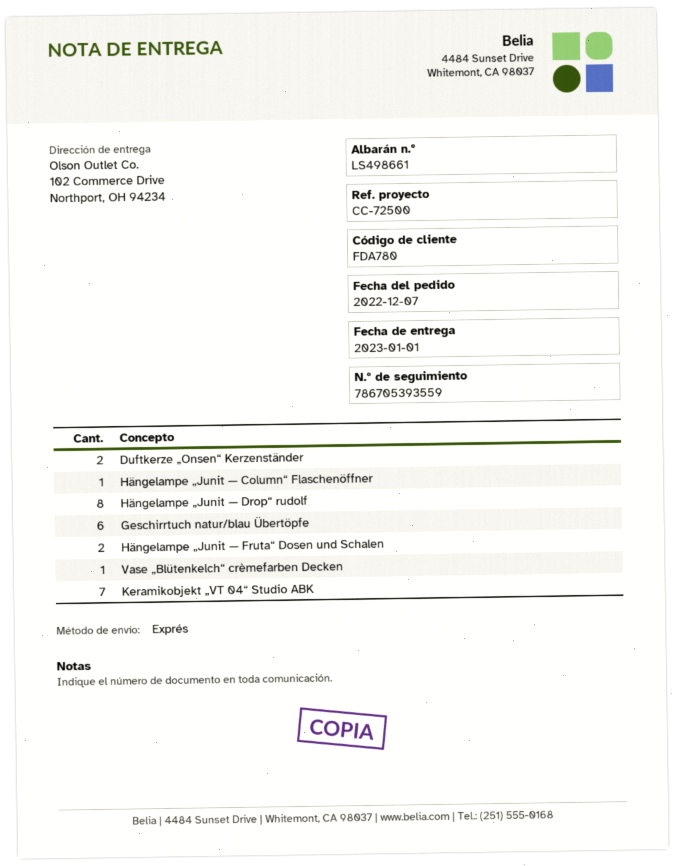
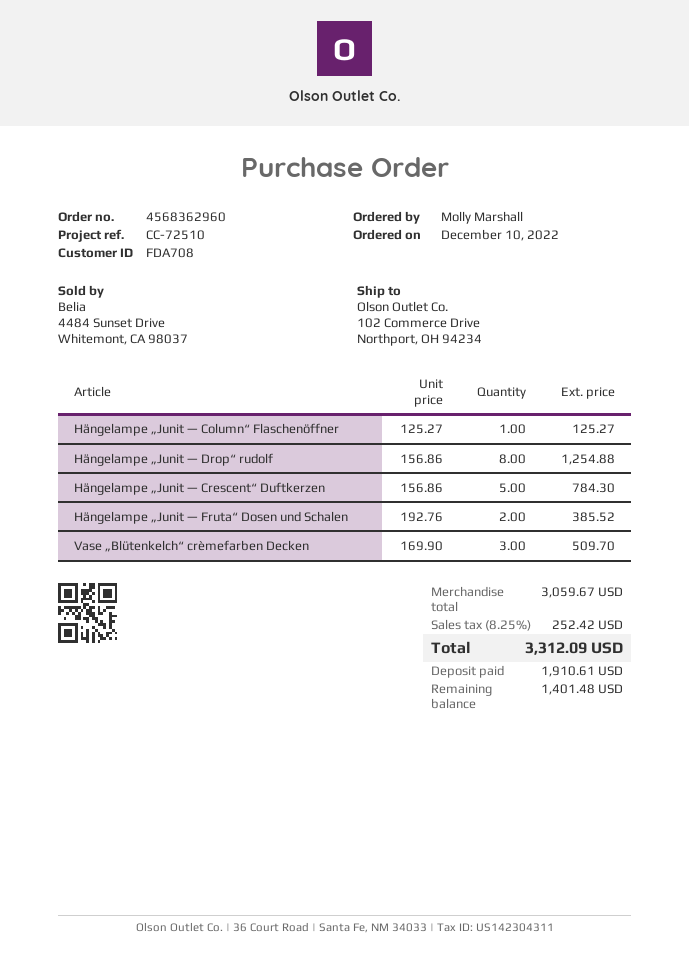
order date: 2022-12-07 -> 2022-12-10
customer number: FDA780 -> FDA708
reference: CC-72500 -> CC-72510
Duftkerze „Onsen“ Kerzenständer: 2 -> none
Geschirrtuch natur/blau Übertöpfe: 6 -> none
Vase „Blütenkelch“ crèmefarben Decken: 1 -> 3
Keramikobjekt „VT 04“ Studio ABK: 7 -> none
Hängelampe „Junit — Crescent“ Duftkerzen: none -> 5

